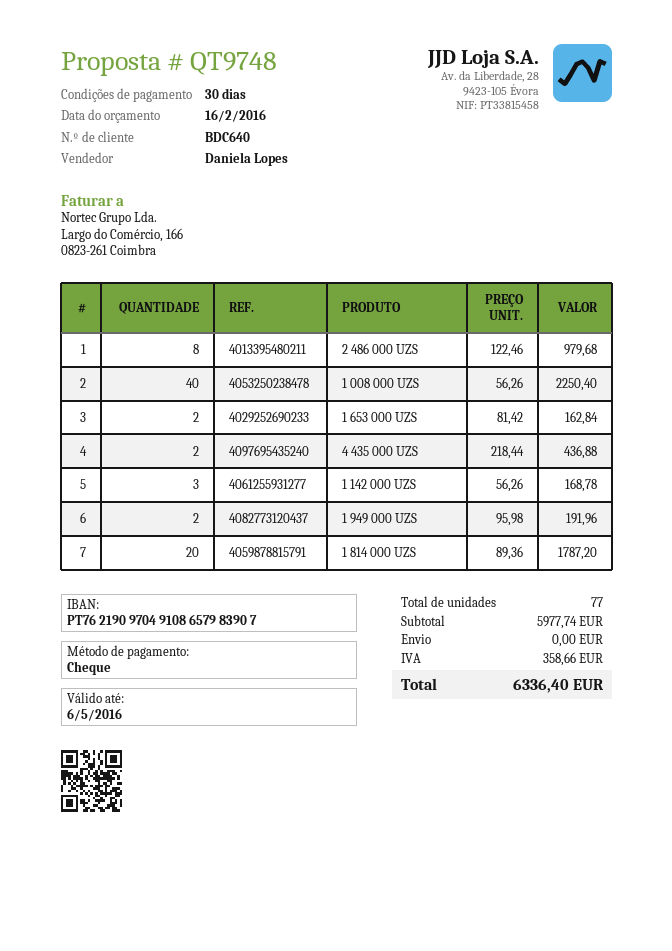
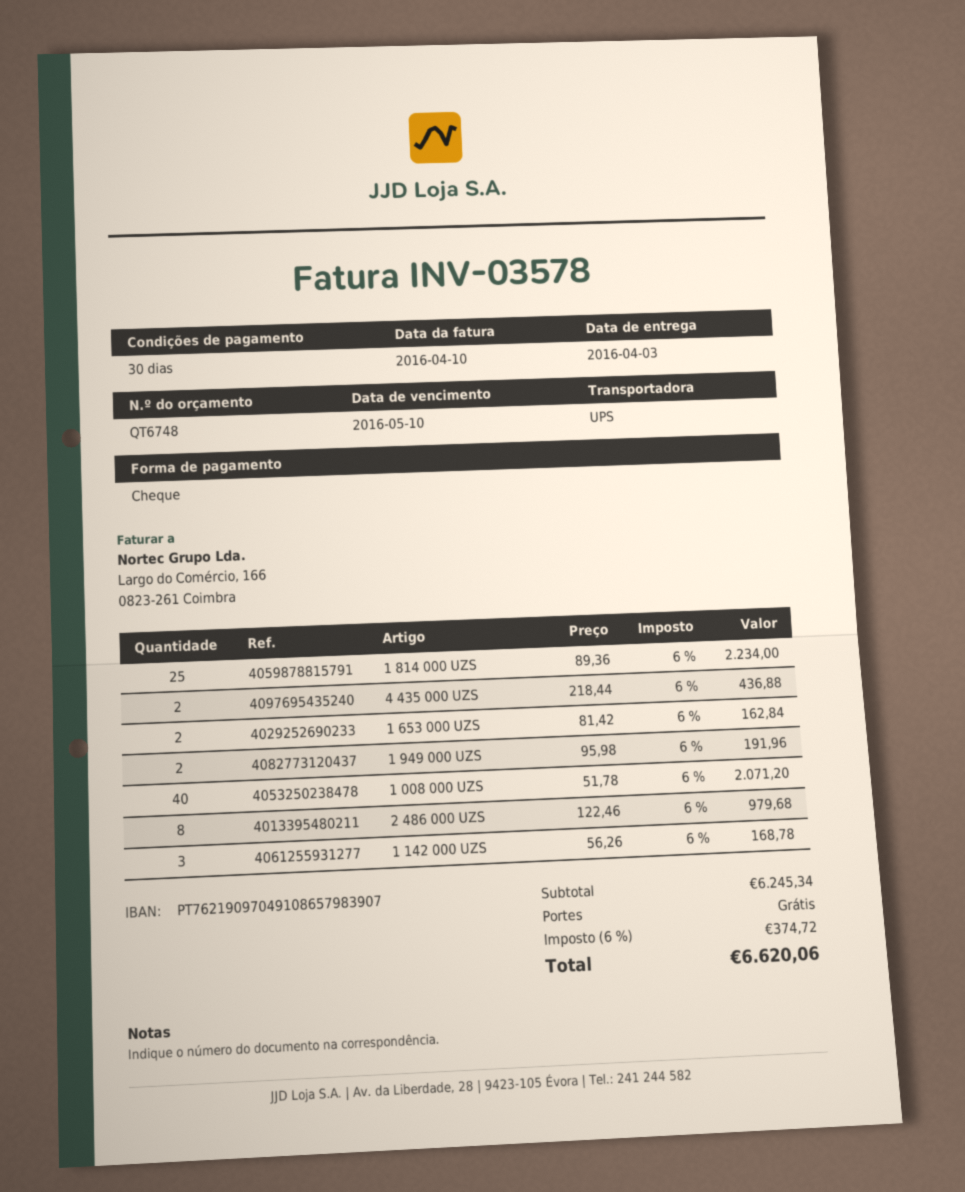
quote number: QT9748 -> QT6748
1 008 000 UZS: 40 x 56.26 = 2250.40 -> 40 x 51.78 = 2071.20
1 814 000 UZS: 20 x 89.36 = 1787.20 -> 25 x 89.36 = 2234.00
subtotal: 5977.74 -> 6245.34
tax: 358.66 -> 374.72
total: 6336.40 -> 6620.06

